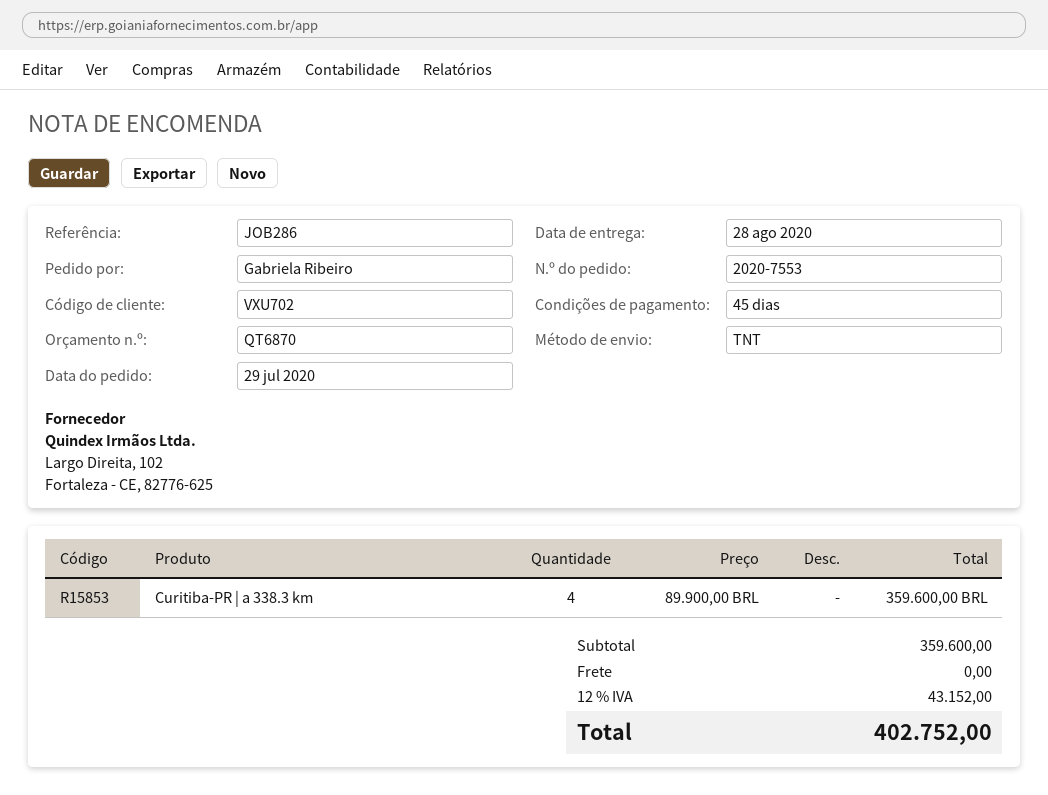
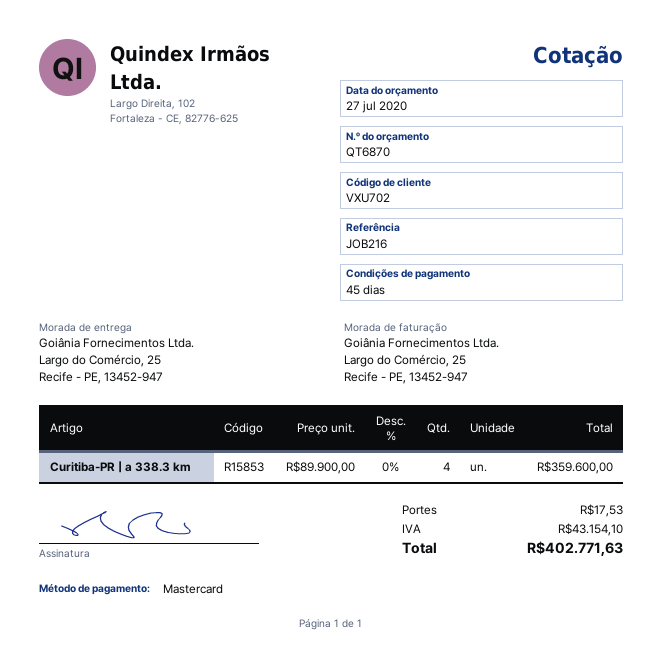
reference: JOB286 -> JOB216
shipping: 0.00 -> 17.53
tax: 43152.00 -> 43154.10
total: 402752.00 -> 402771.63

